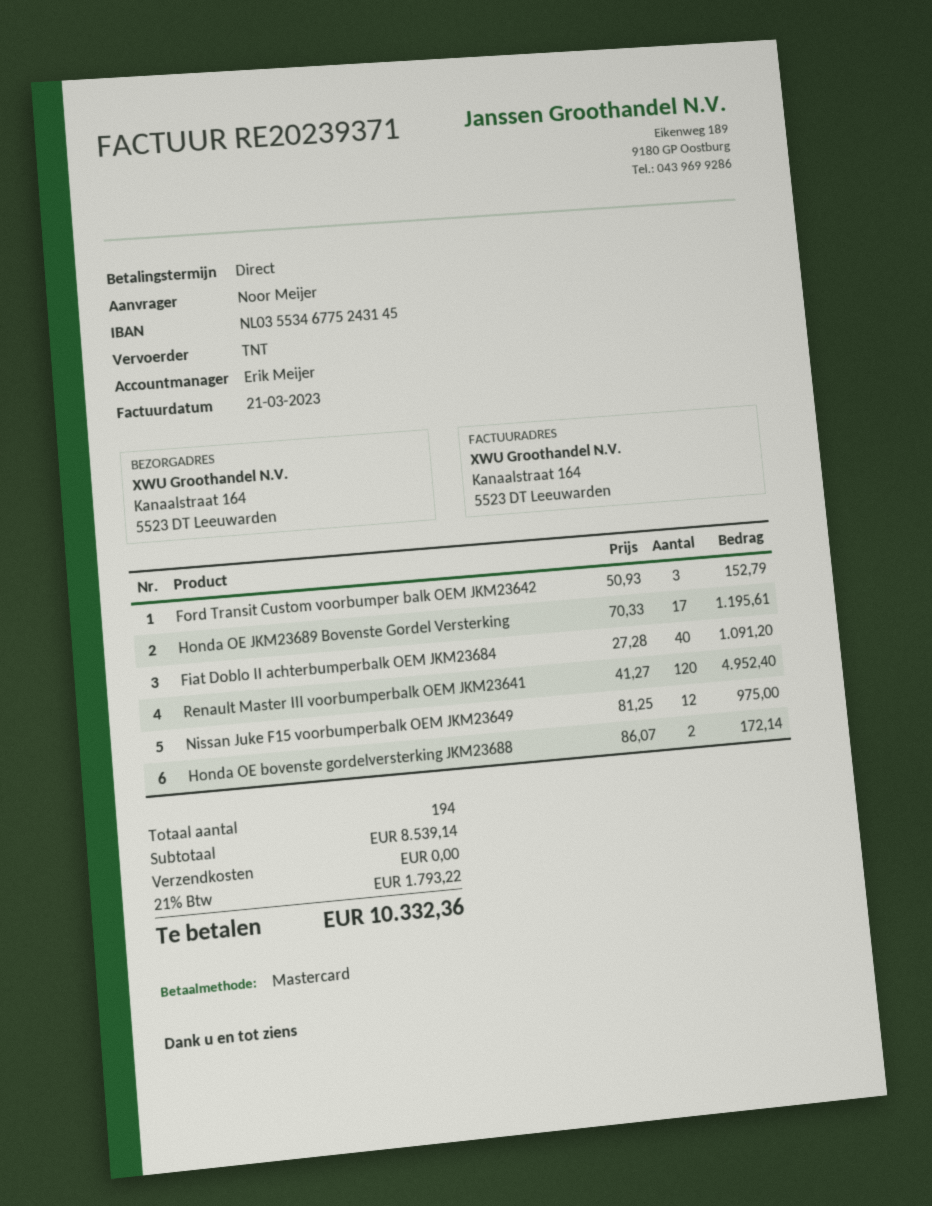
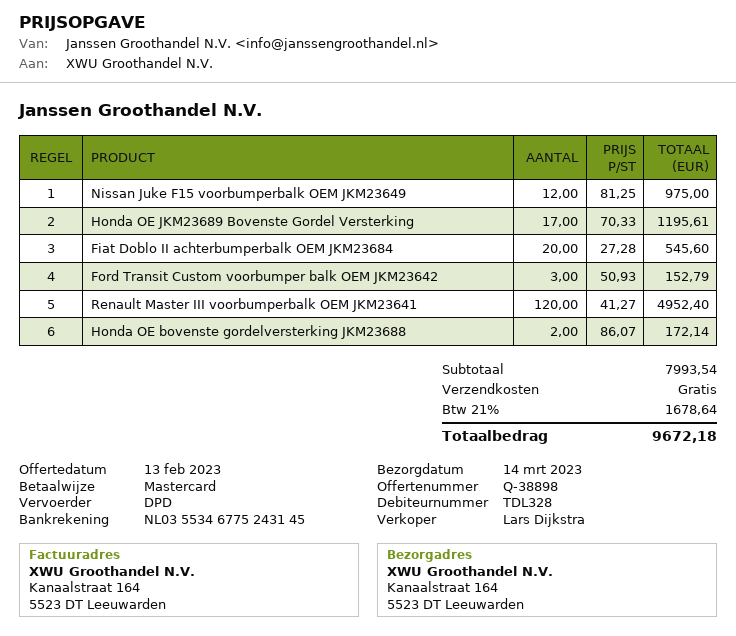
sales rep: Erik Meijer -> Lars Dijkstra
shipping method: TNT -> DPD
Fiat Doblo II achterbumperbalk OEM JKM23684: 40 x 27.28 = 1091.20 -> 20 x 27.28 = 545.60
subtotal: 8539.14 -> 7993.54
tax: 21% = 1793.22 -> 21% = 1678.64
total: 10332.36 -> 9672.18

